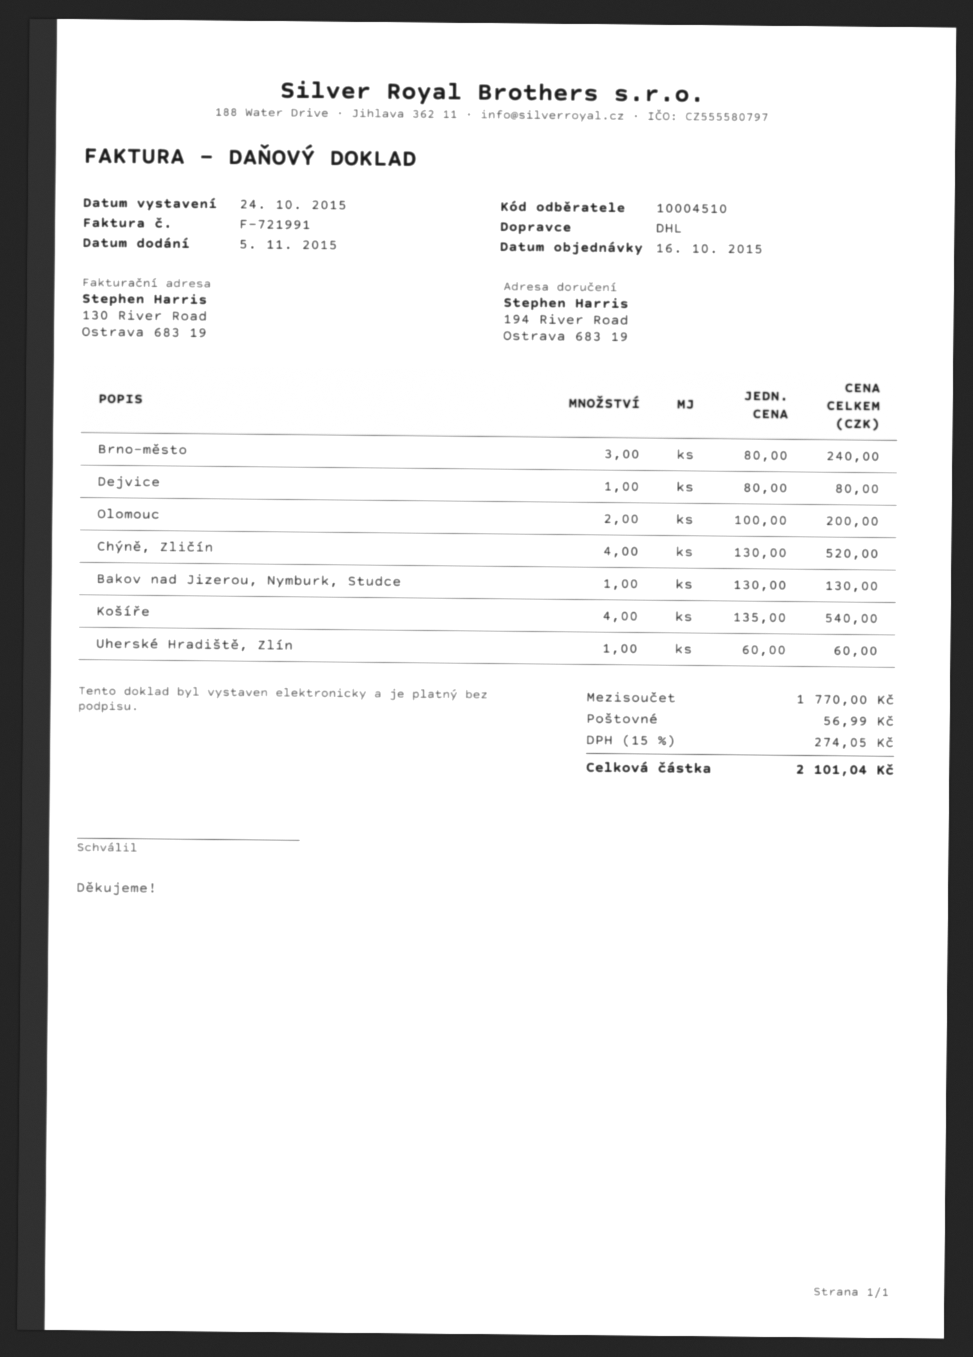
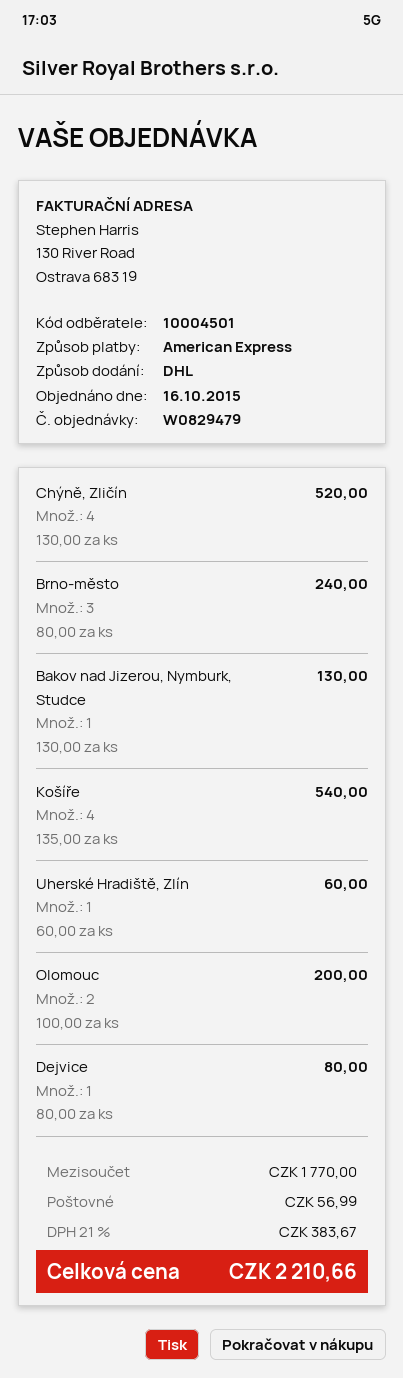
customer number: 10004510 -> 10004501
tax: 15% = 274.05 -> 21% = 383.67
total: 2101.04 -> 2210.66

